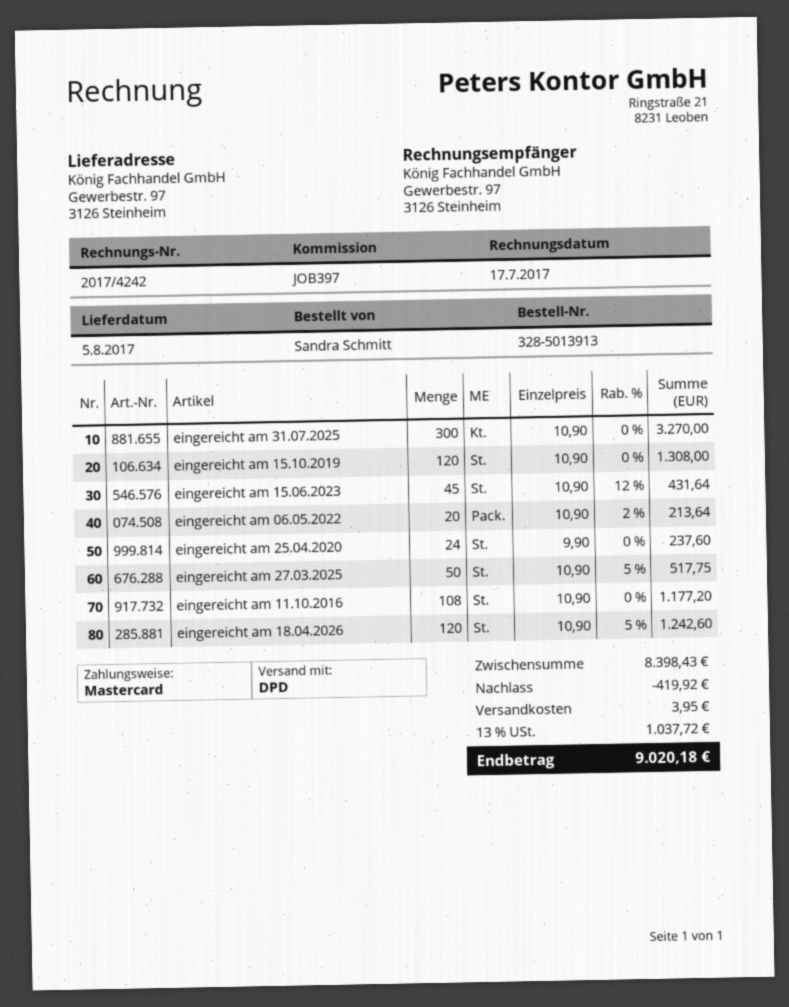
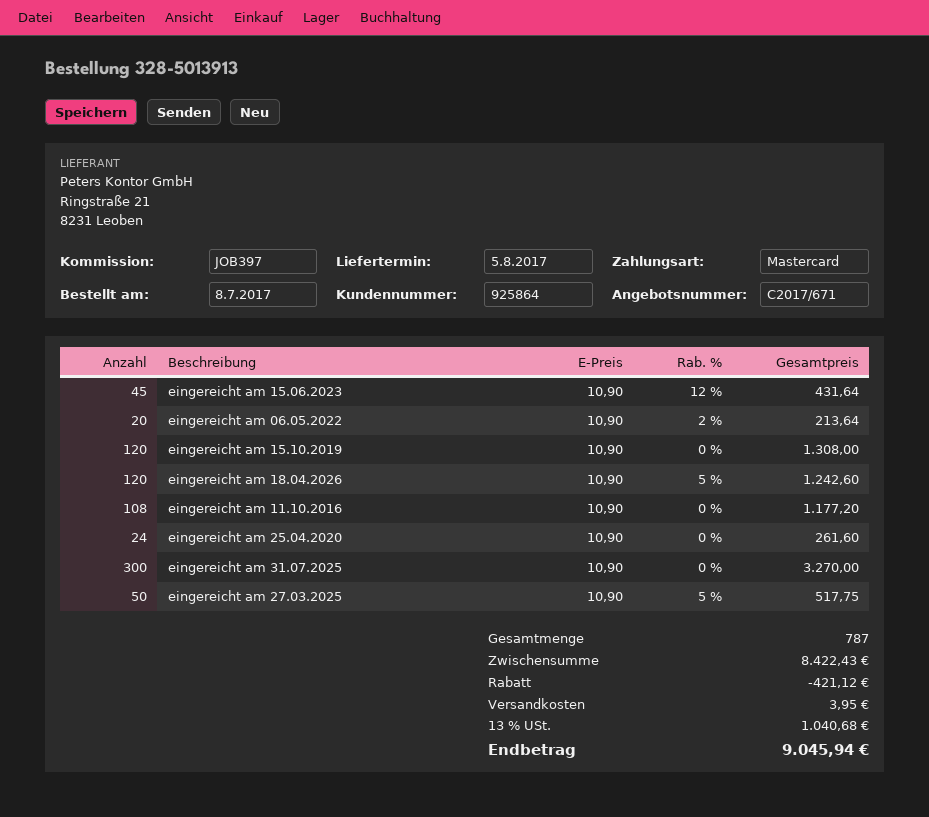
eingereicht am 25.04.2020: 24 x 9.90 = 237.60 -> 24 x 10.90 = 261.60
subtotal: 8398.43 -> 8422.43
discount: 419.92 -> 421.12
tax: 13% = 1037.72 -> 13% = 1040.68
total: 9020.18 -> 9045.94

